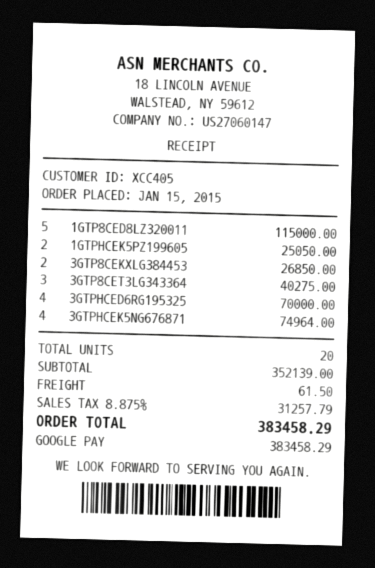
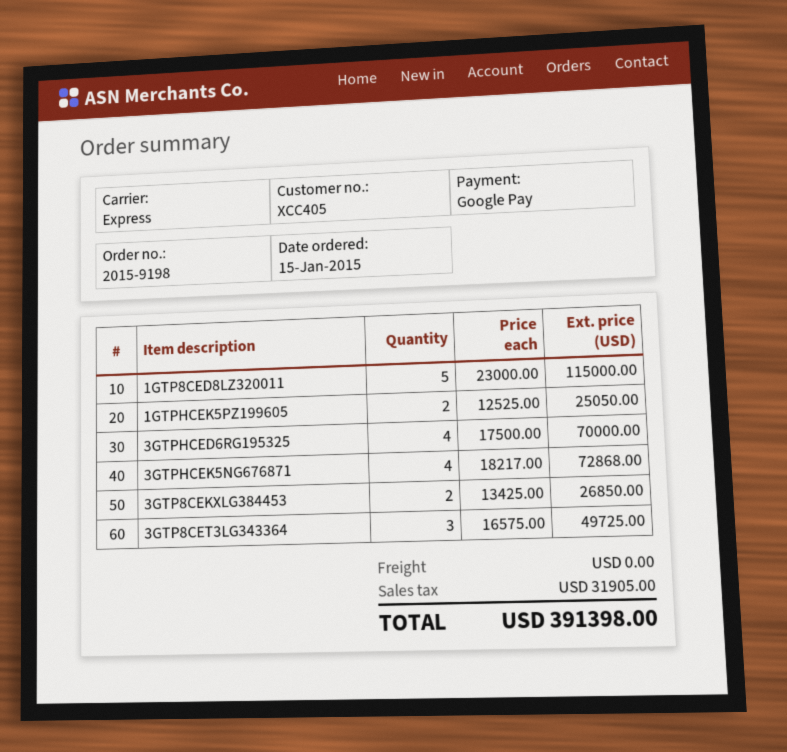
3GTP8CET3LG343364: 3 for 40275.00 -> 3 for 49725.00
3GTPHCEK5NG676871: 4 for 74964.00 -> 4 for 72868.00
shipping: 61.50 -> 0.00
tax: 31257.79 -> 31905.00
total: 383458.29 -> 391398.00

